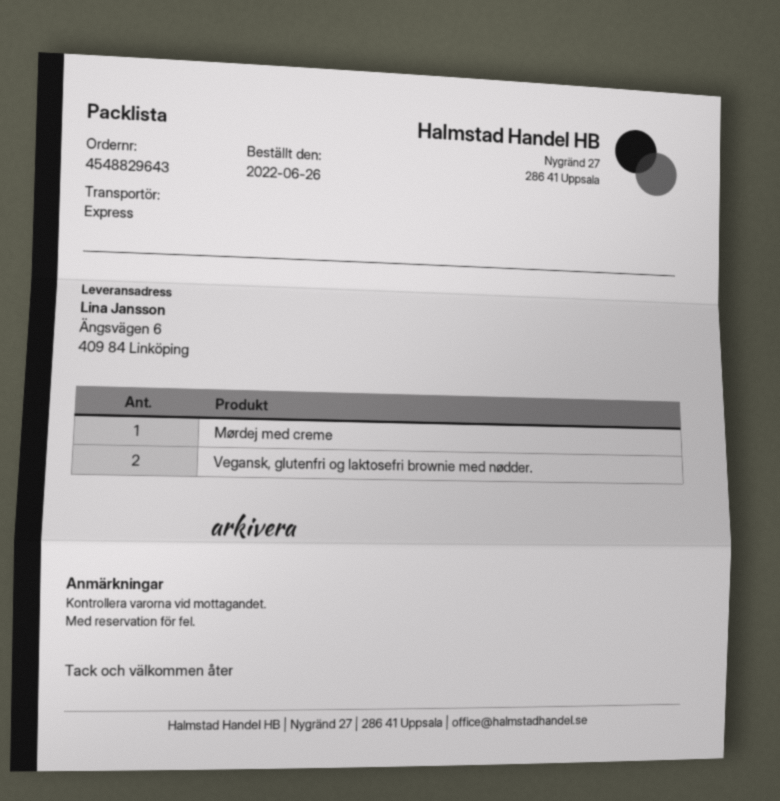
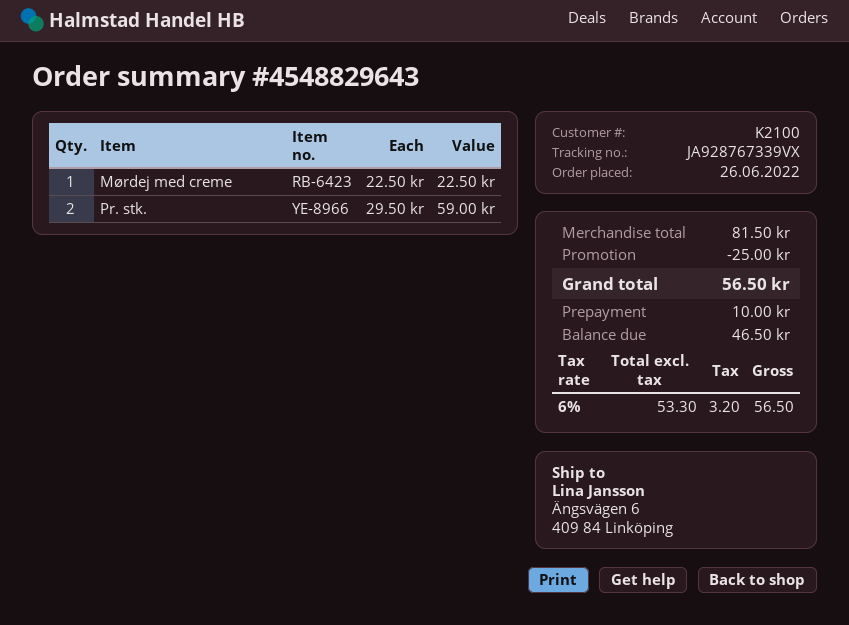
Vegansk, glutenfri og laktosefri brownie med nødder.: 2 -> none
Pr. stk.: none -> 2

